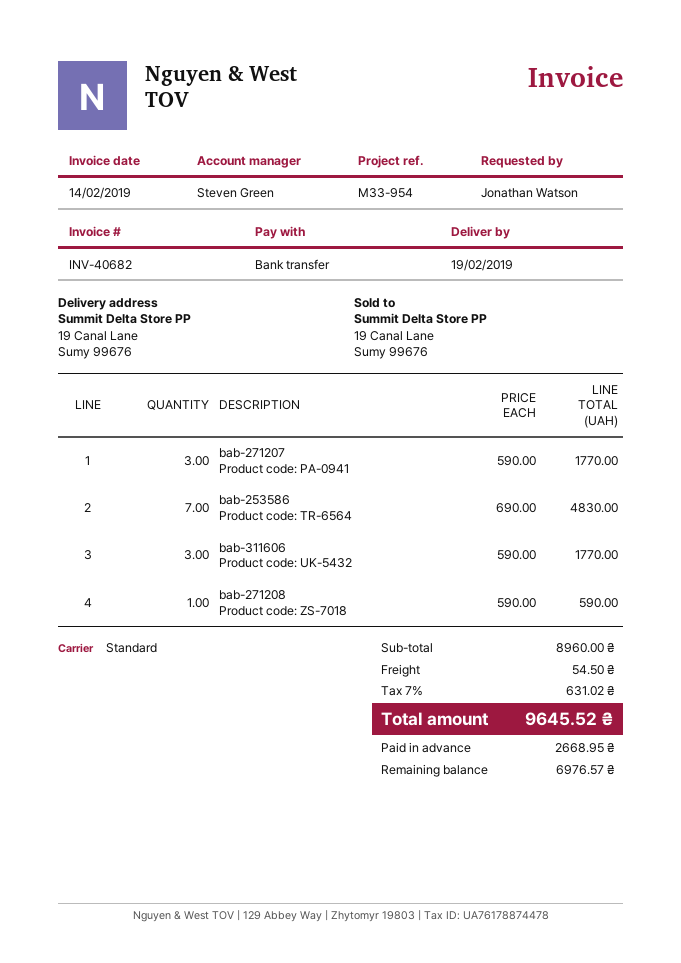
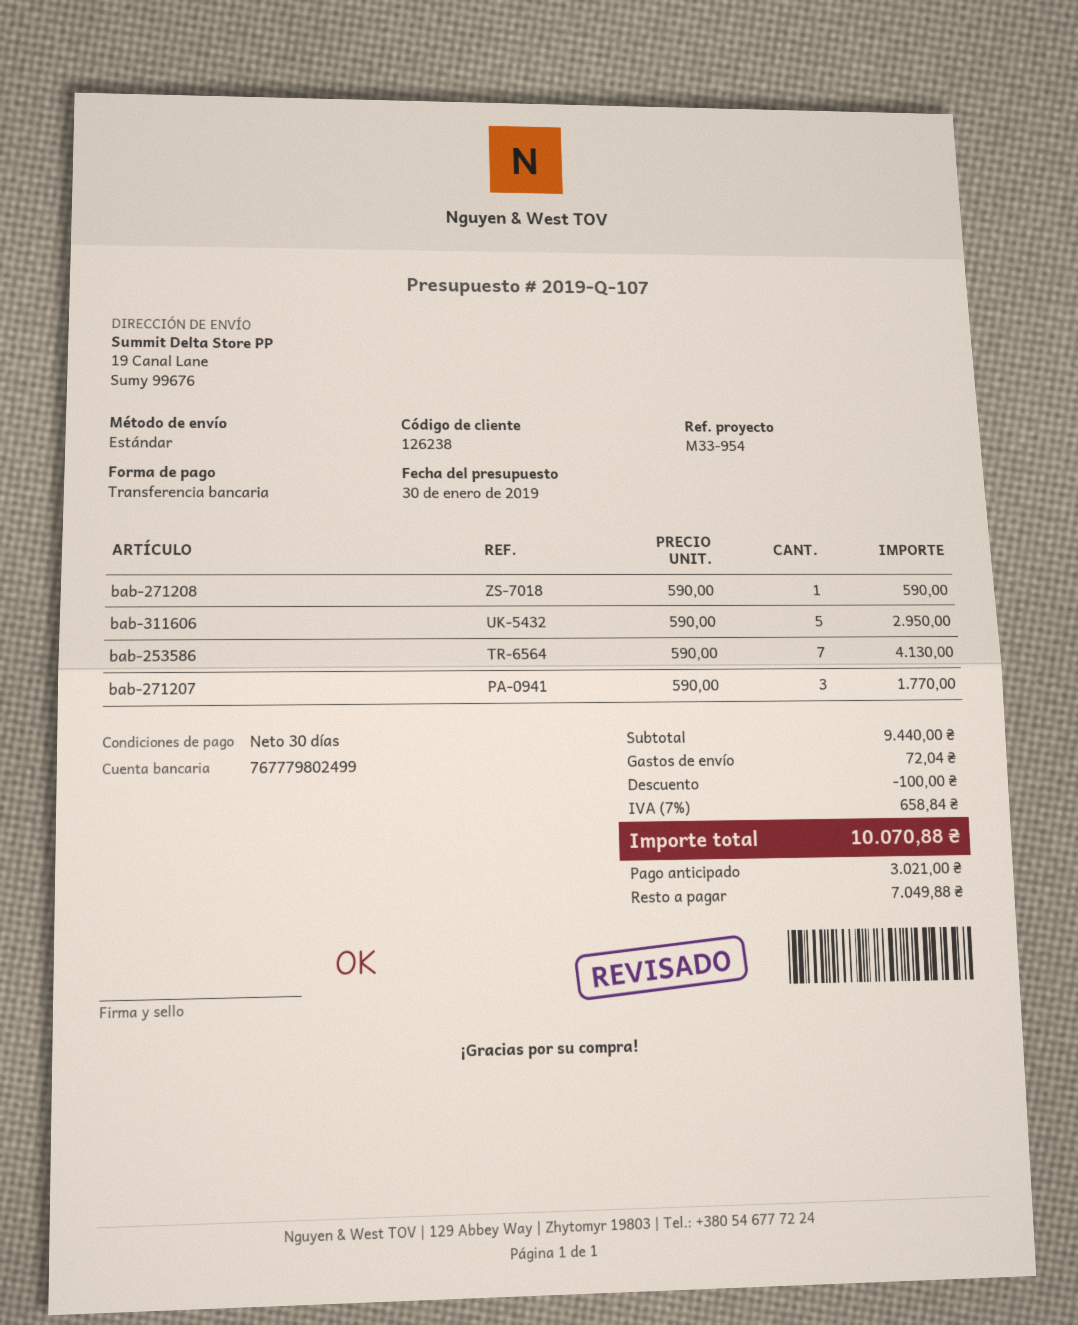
bab-253586: 7 x 690.00 = 4830.00 -> 7 x 590.00 = 4130.00
bab-311606: 3 x 590.00 = 1770.00 -> 5 x 590.00 = 2950.00
subtotal: 8960.00 -> 9440.00
discount: none -> 100.00
shipping: 54.50 -> 72.04
tax: 7% = 631.02 -> 7% = 658.84
total: 9645.52 -> 10070.88
deposit: 2668.95 -> 3021.00
balance: 6976.57 -> 7049.88

